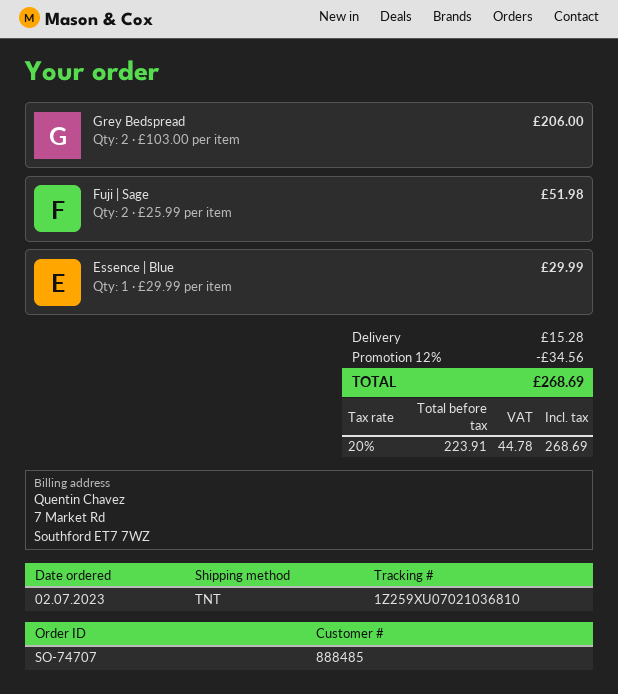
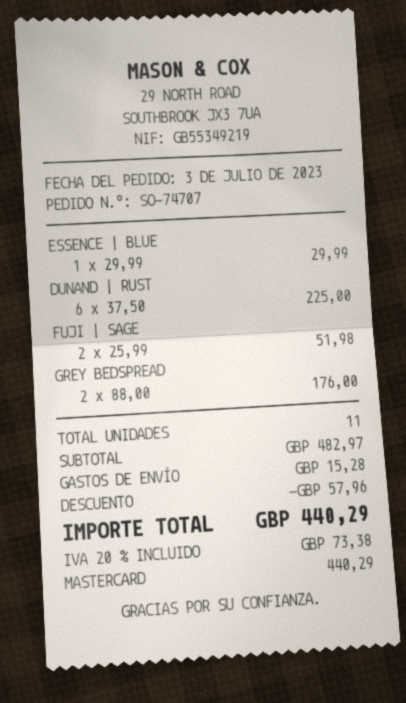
order date: 2023-07-02 -> 2023-07-03
Grey Bedspread: 2 x 103.00 = 206.00 -> 2 x 88.00 = 176.00
DUNAND | RUST: none -> 6 x 37.50 = 225.00
discount: 34.56 -> 57.96
tax: 20% = 44.78 -> 20% = 73.38
total: 268.69 -> 440.29

